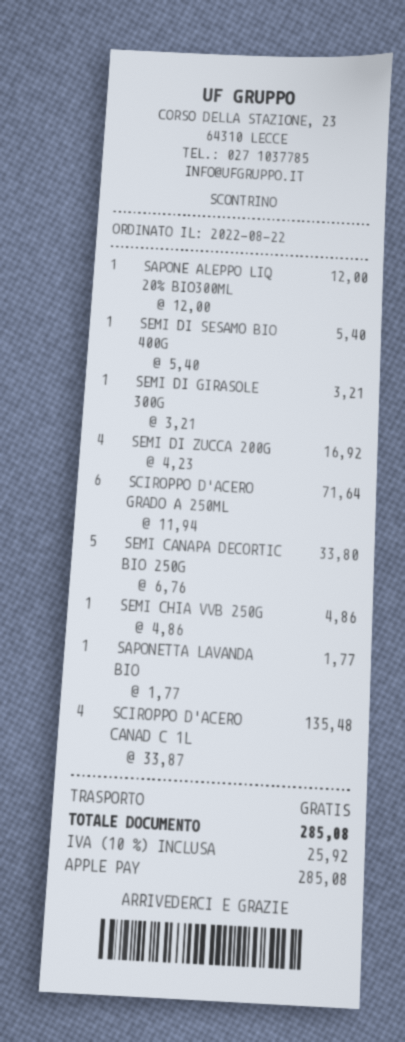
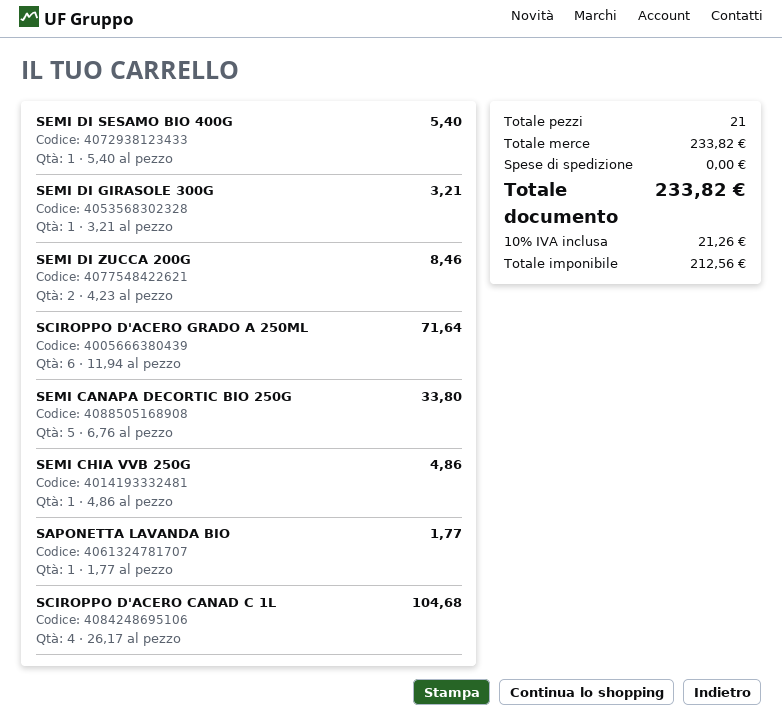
SAPONE ALEPPO LIQ 20% BIO300ML: 1 x 12.00 = 12.00 -> none
SEMI DI ZUCCA 200G: 4 x 4.23 = 16.92 -> 2 x 4.23 = 8.46
SCIROPPO D'ACERO CANAD C 1L: 4 x 33.87 = 135.48 -> 4 x 26.17 = 104.68
tax: 10% = 25.92 -> 10% = 21.26
total: 285.08 -> 233.82

